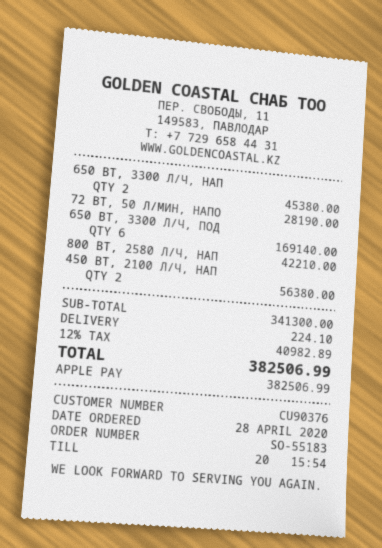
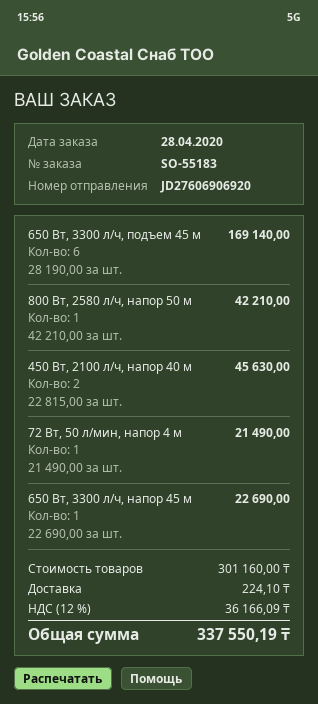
650 ВТ, 3300 Л/Ч, НАП: 2 for 45380.00 -> 1 for 22690.00
72 ВТ, 50 Л/МИН, НАПО: 1 for 28190.00 -> 1 for 21490.00
450 ВТ, 2100 Л/Ч, НАП: 2 for 56380.00 -> 2 for 45630.00
subtotal: 341300.00 -> 301160.00
tax: 12% = 40982.89 -> 12% = 36166.09
total: 382506.99 -> 337550.19

